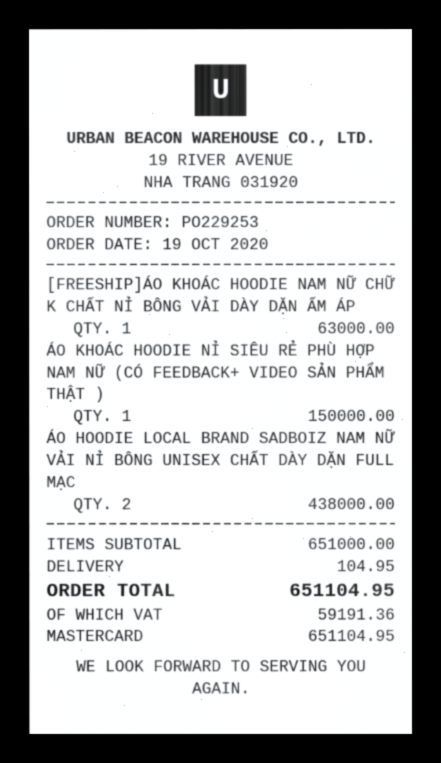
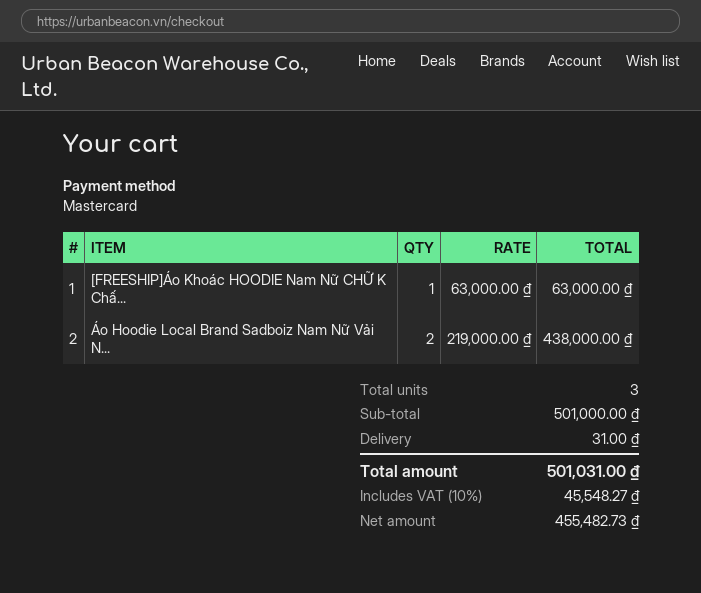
ÁO KHOÁC HOODIE NỈ SIÊU RẺ PHÙ HỢP NAM NỮ (CÓ FEEDBACK+ VIDEO SẢN PHẨM THẬT ): 1 for 150000.00 -> none
subtotal: 651000.00 -> 501000.00
shipping: 104.95 -> 31.00
tax: 59191.36 -> 45548.27
total: 651104.95 -> 501031.00

